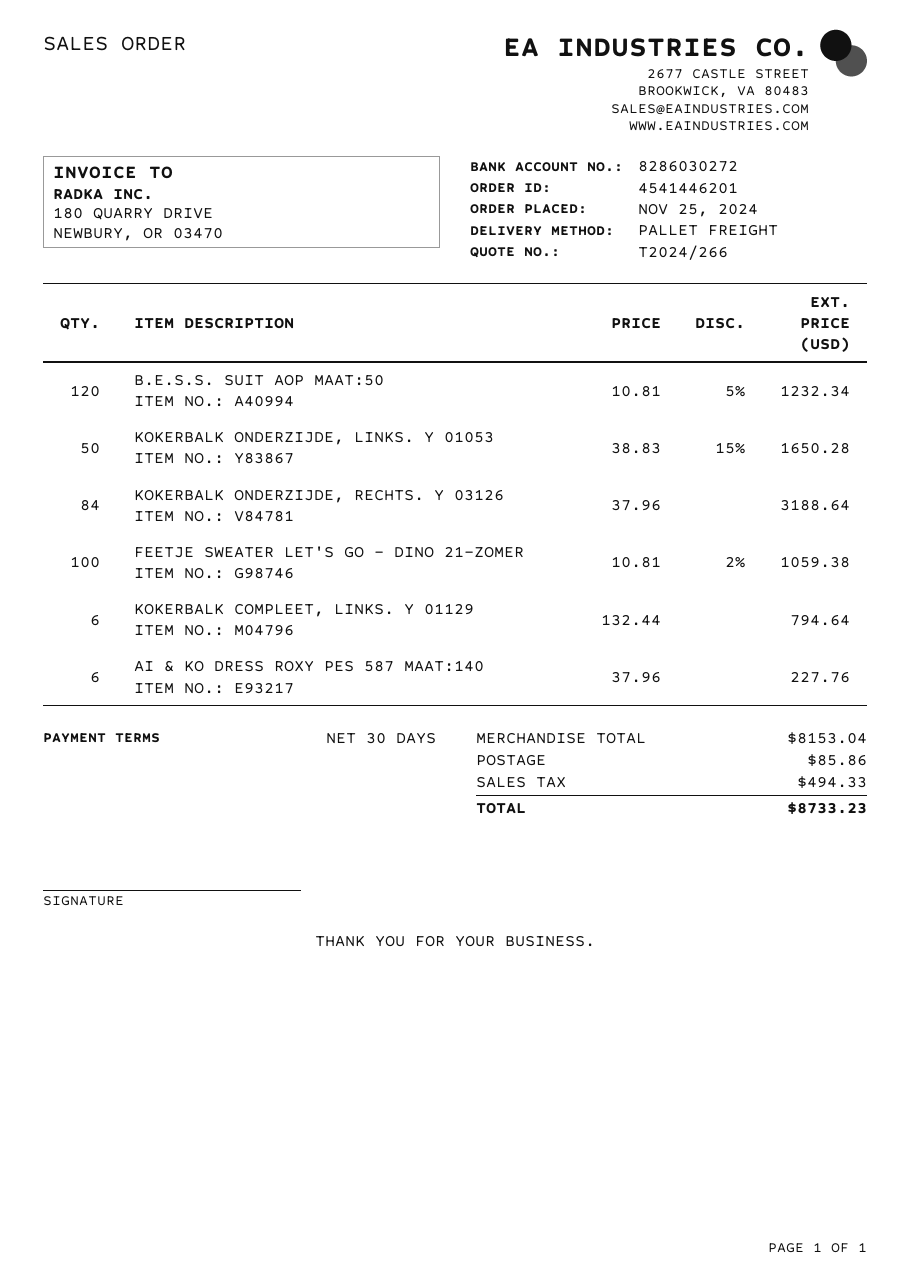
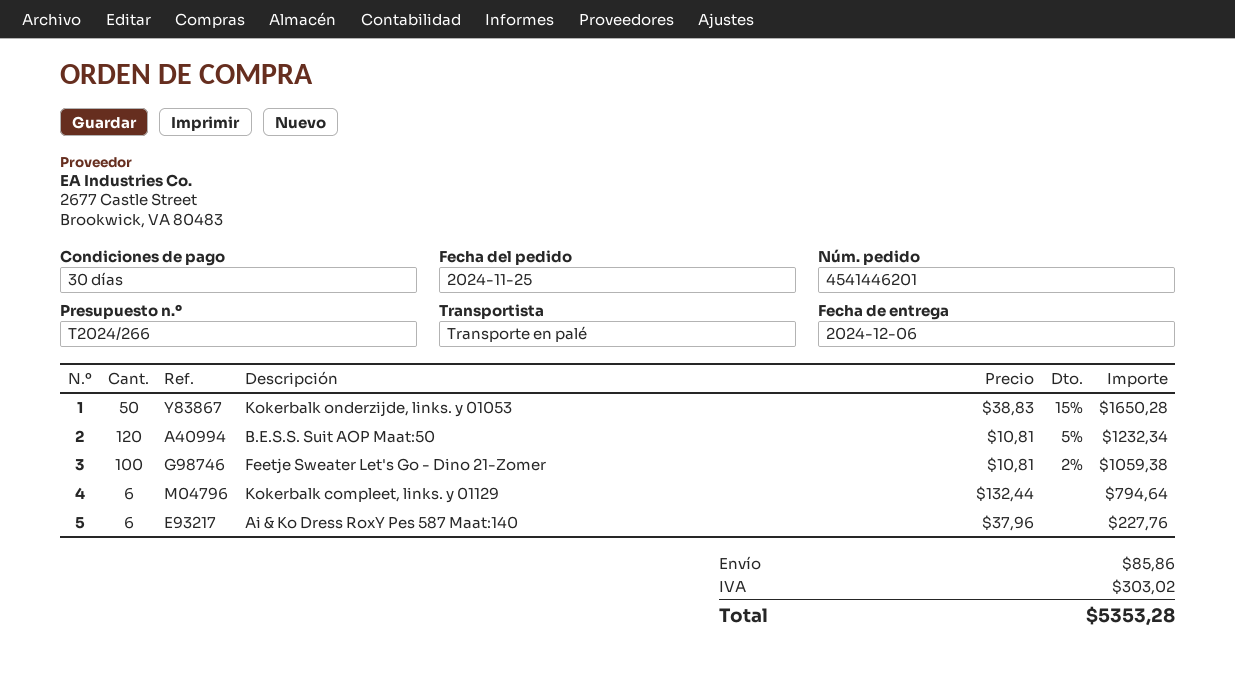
KOKERBALK ONDERZIJDE, RECHTS. Y 03126: 84 x 37.96 = 3188.64 -> none
tax: 494.33 -> 303.02
total: 8733.23 -> 5353.28

